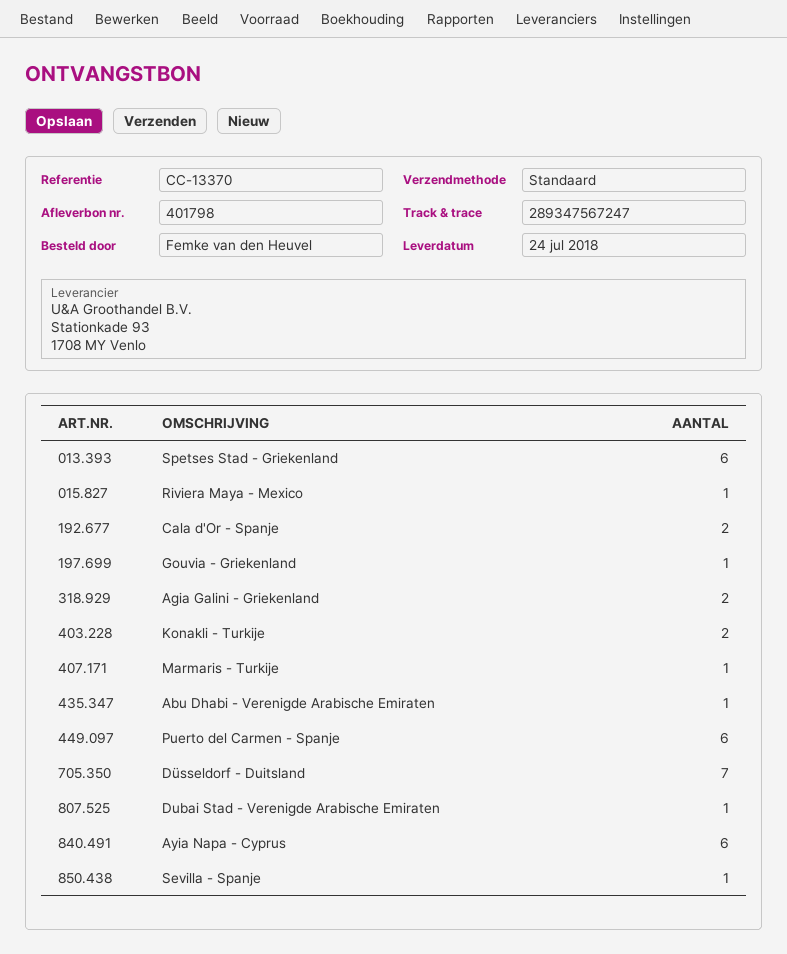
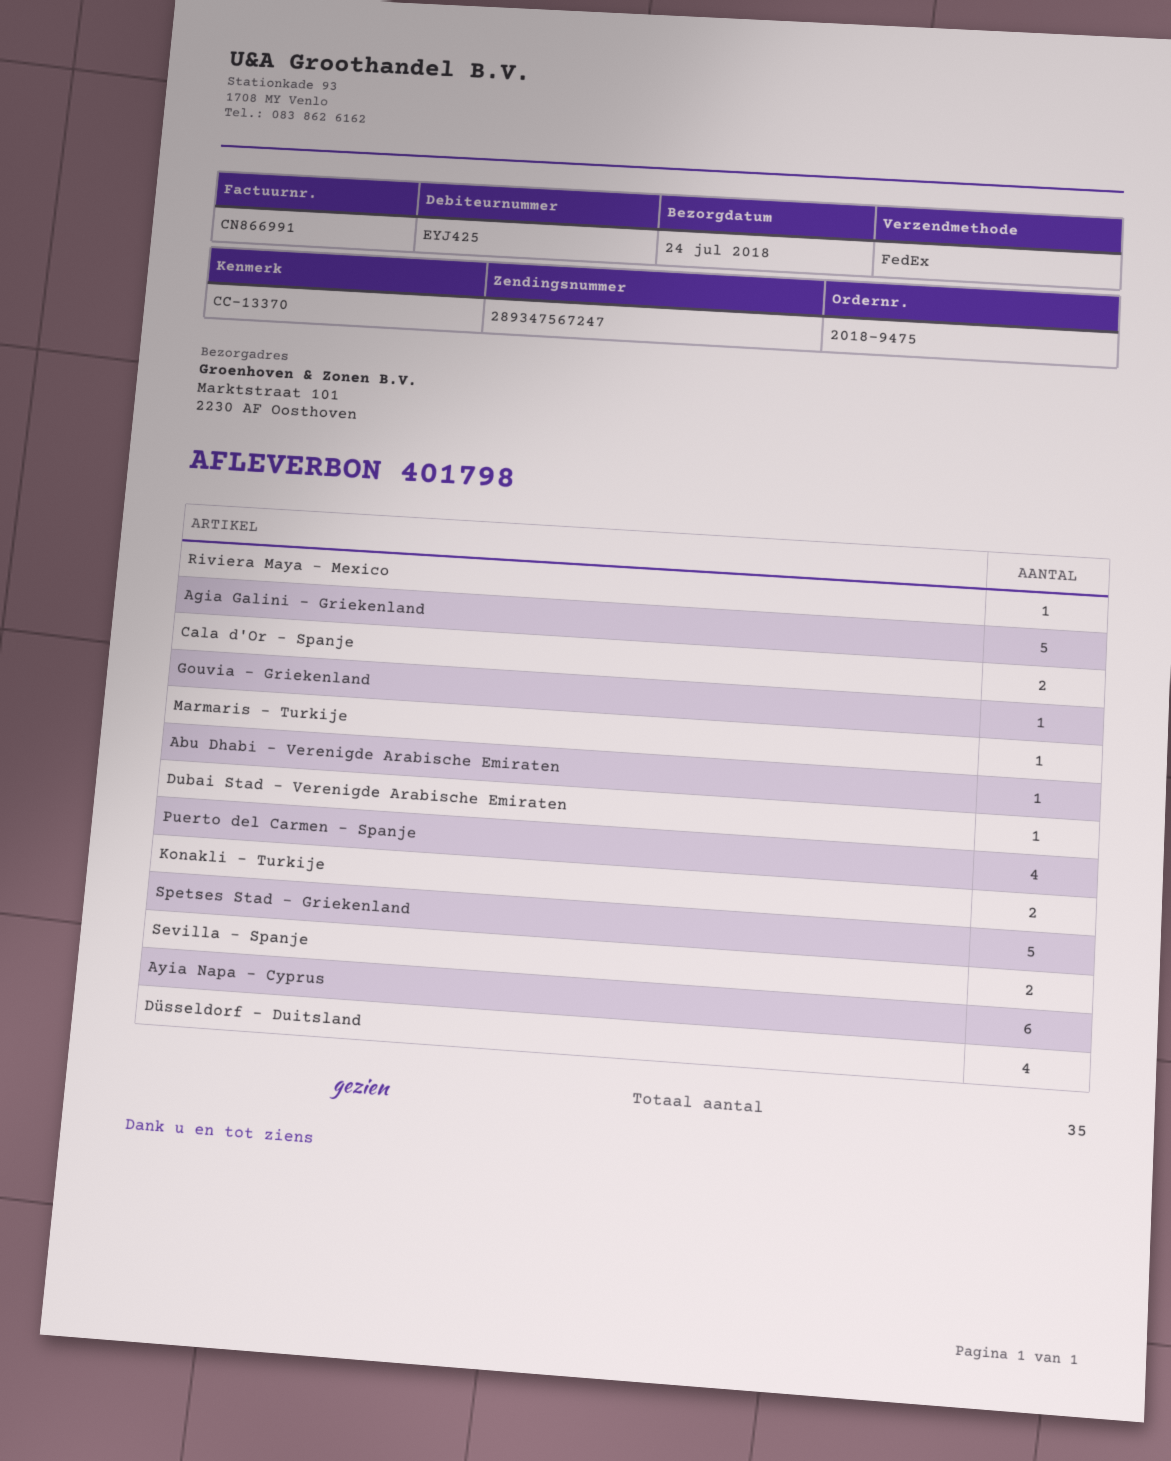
shipping method: standard -> FedEx
Spetses Stad - Griekenland: 6 -> 5
Agia Galini - Griekenland: 2 -> 5
Puerto del Carmen - Spanje: 6 -> 4
Düsseldorf - Duitsland: 7 -> 4
Sevilla - Spanje: 1 -> 2

